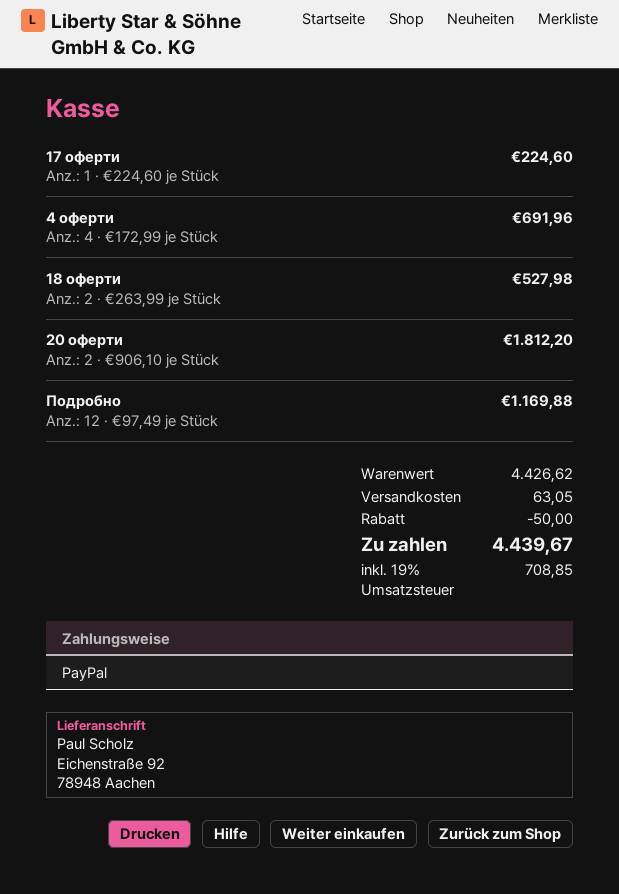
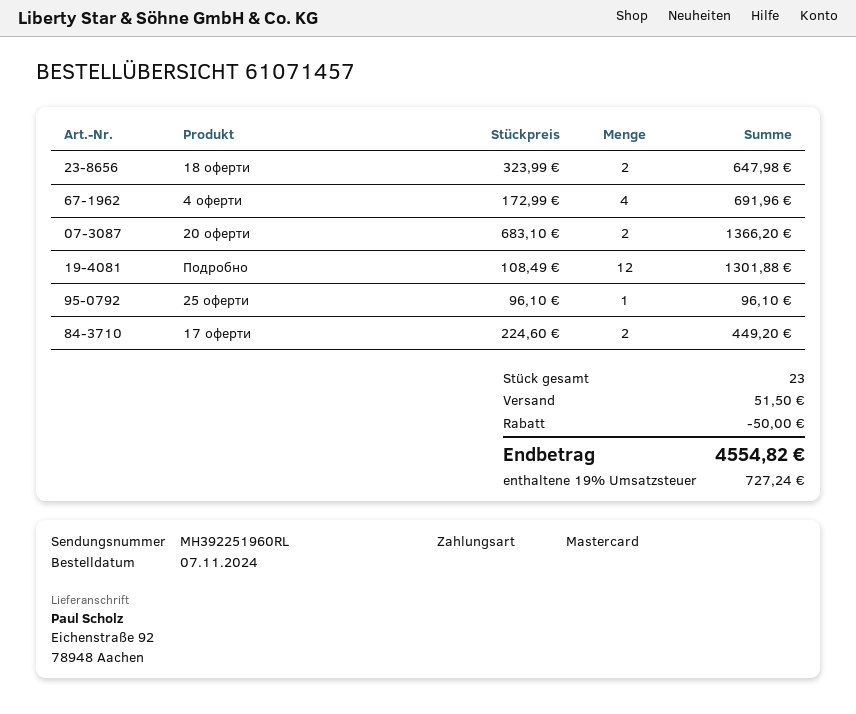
payment method: PayPal -> Mastercard
17 оферти: 1 x 224.60 = 224.60 -> 2 x 224.60 = 449.20
18 оферти: 2 x 263.99 = 527.98 -> 2 x 323.99 = 647.98
20 оферти: 2 x 906.10 = 1812.20 -> 2 x 683.10 = 1366.20
Подробно: 12 x 97.49 = 1169.88 -> 12 x 108.49 = 1301.88
25 оферти: none -> 1 x 96.10 = 96.10
shipping: 63.05 -> 51.50
tax: 19% = 708.85 -> 19% = 727.24
total: 4439.67 -> 4554.82

